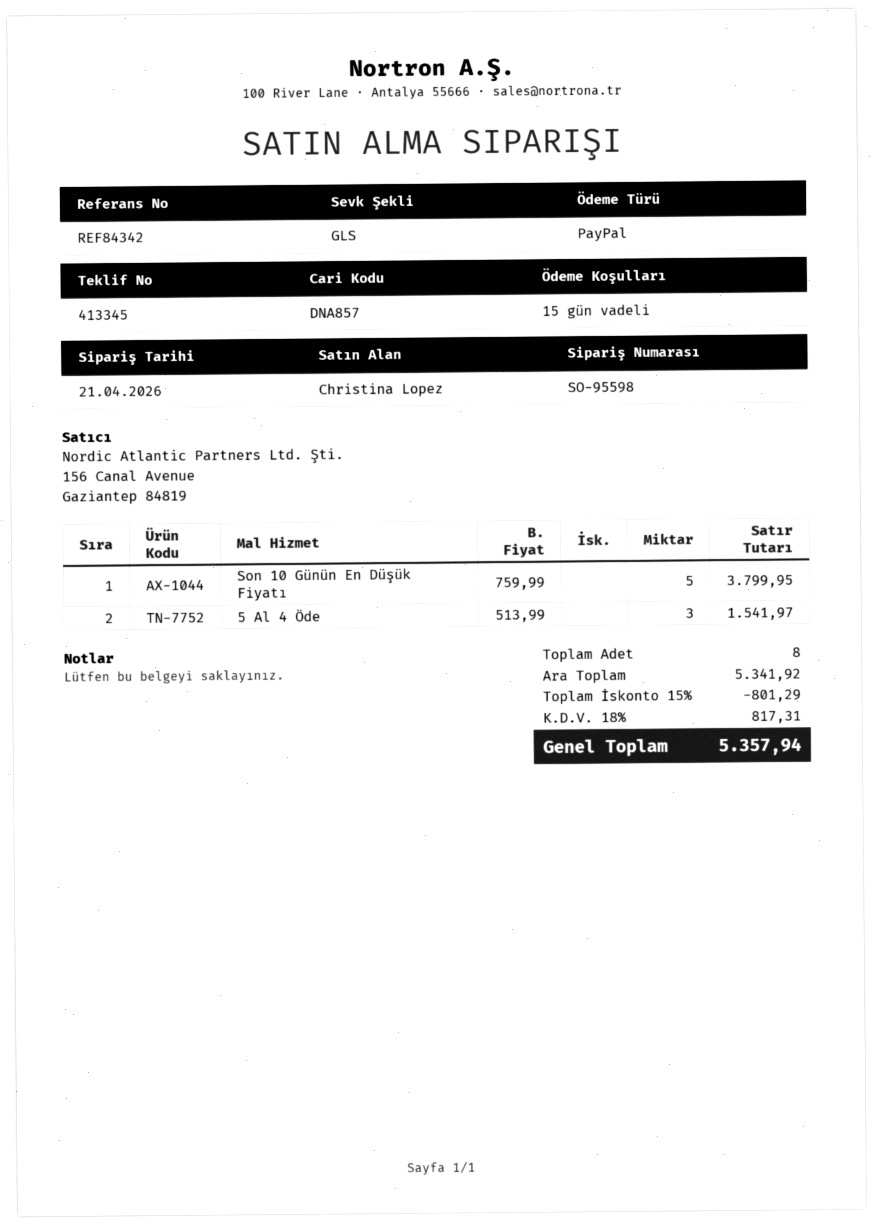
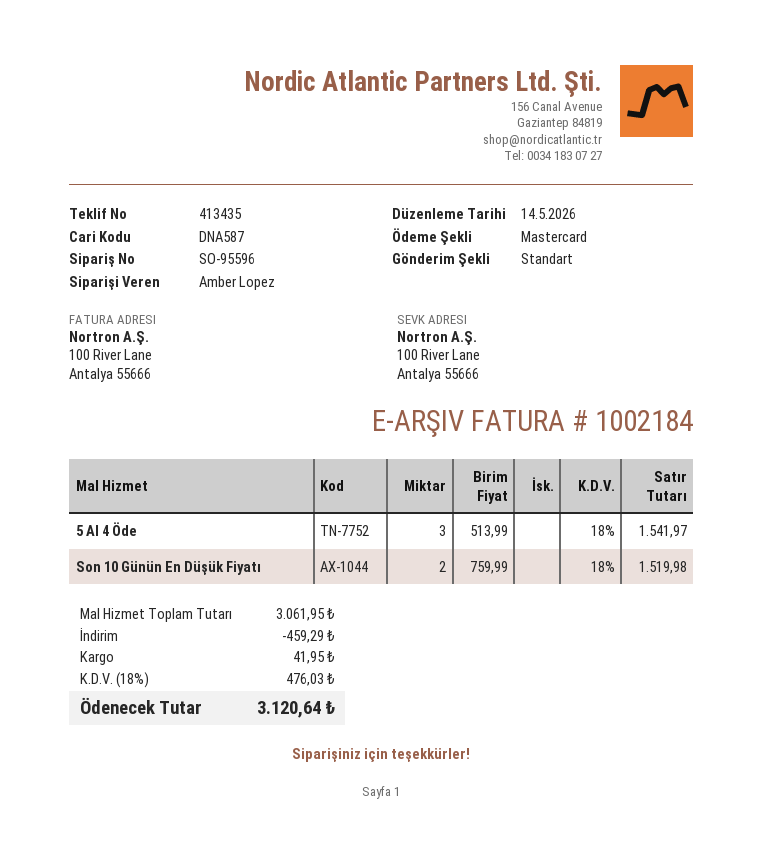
quote number: 413345 -> 413435
order number: SO-95598 -> SO-95596
customer number: DNA857 -> DNA587
ordered by: Christina Lopez -> Amber Lopez
payment method: PayPal -> Mastercard
shipping method: GLS -> standard
Son 10 Günün En Düşük Fiyatı: 5 x 759.99 = 3799.95 -> 2 x 759.99 = 1519.98
subtotal: 5341.92 -> 3061.95
discount: 801.29 -> 459.29
shipping: none -> 41.95
tax: 18% = 817.31 -> 18% = 476.03
total: 5357.94 -> 3120.64

